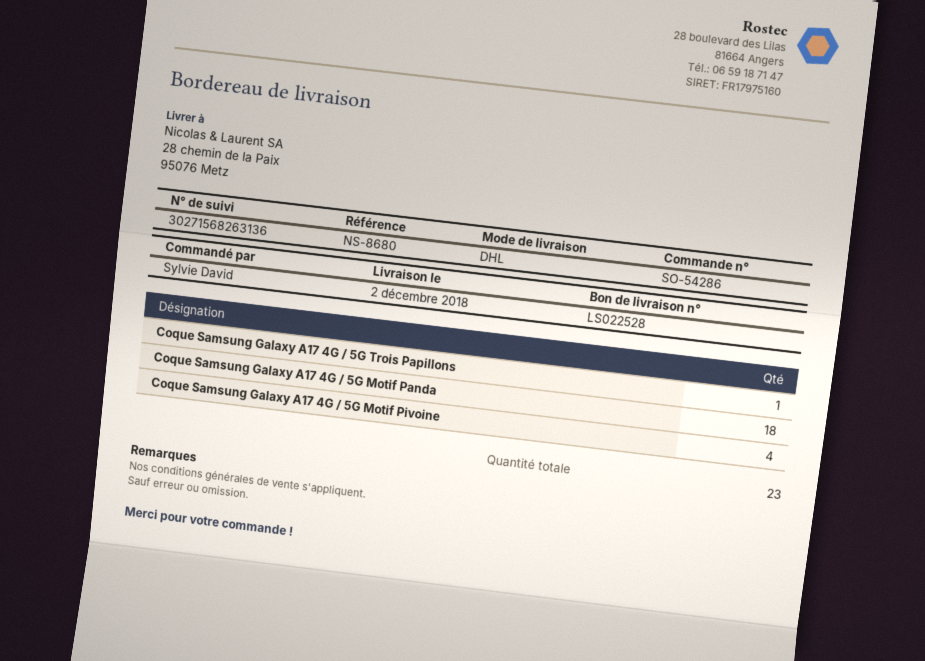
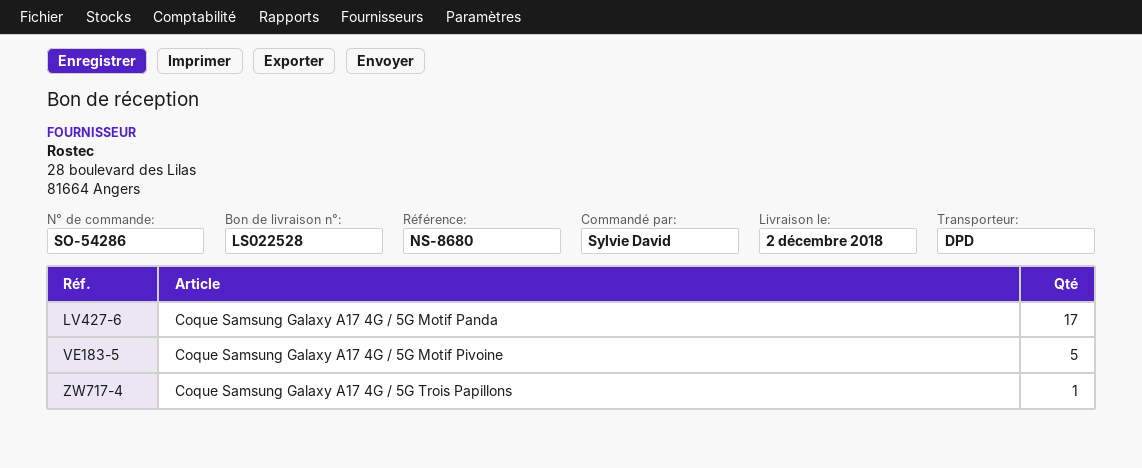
shipping method: DHL -> DPD
Coque Samsung Galaxy A17 4G / 5G Motif Panda: 18 -> 17
Coque Samsung Galaxy A17 4G / 5G Motif Pivoine: 4 -> 5

